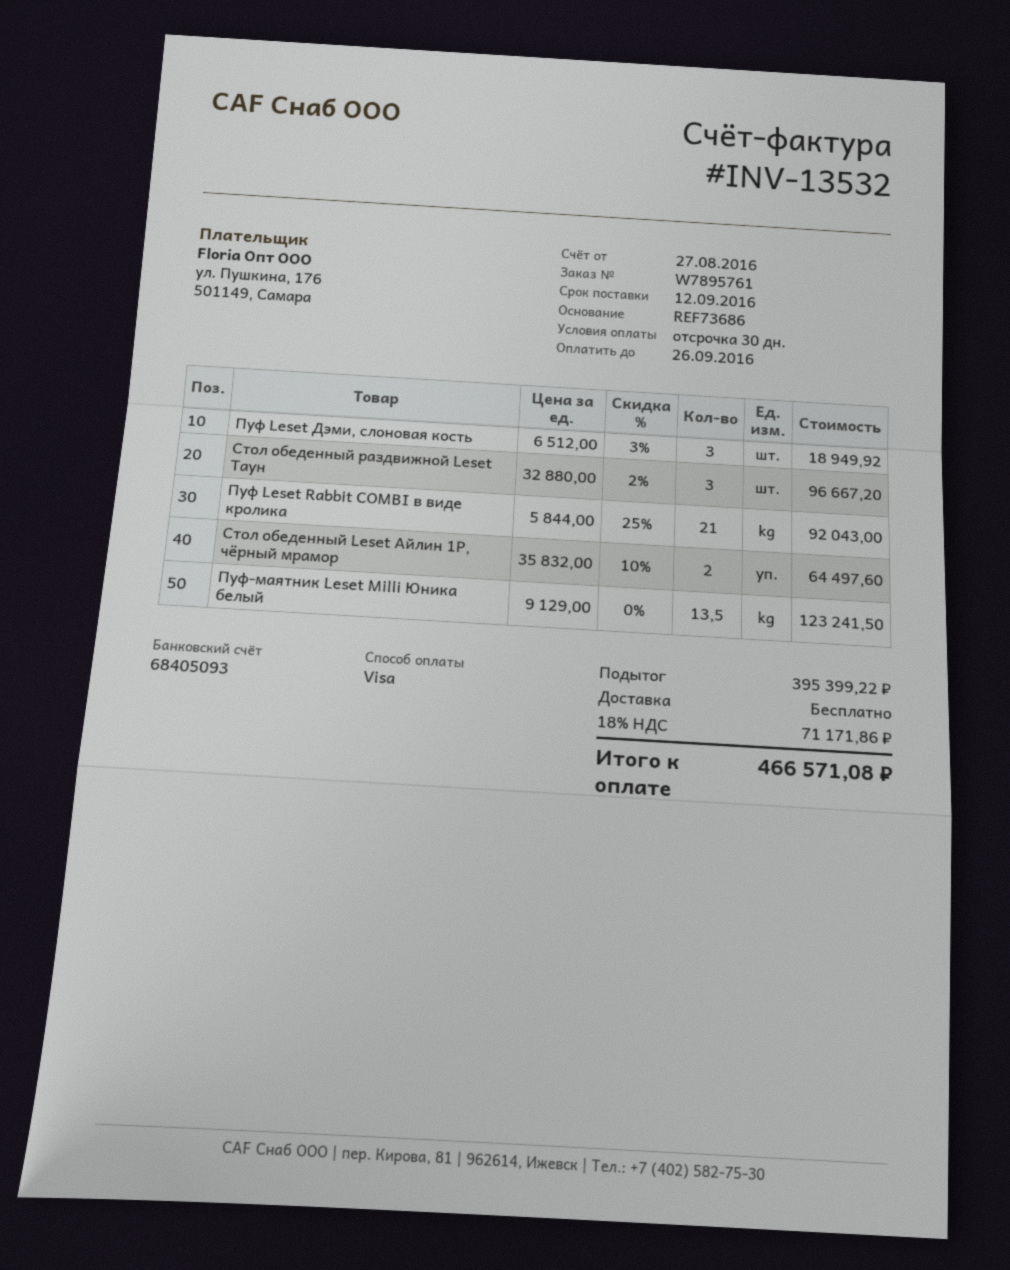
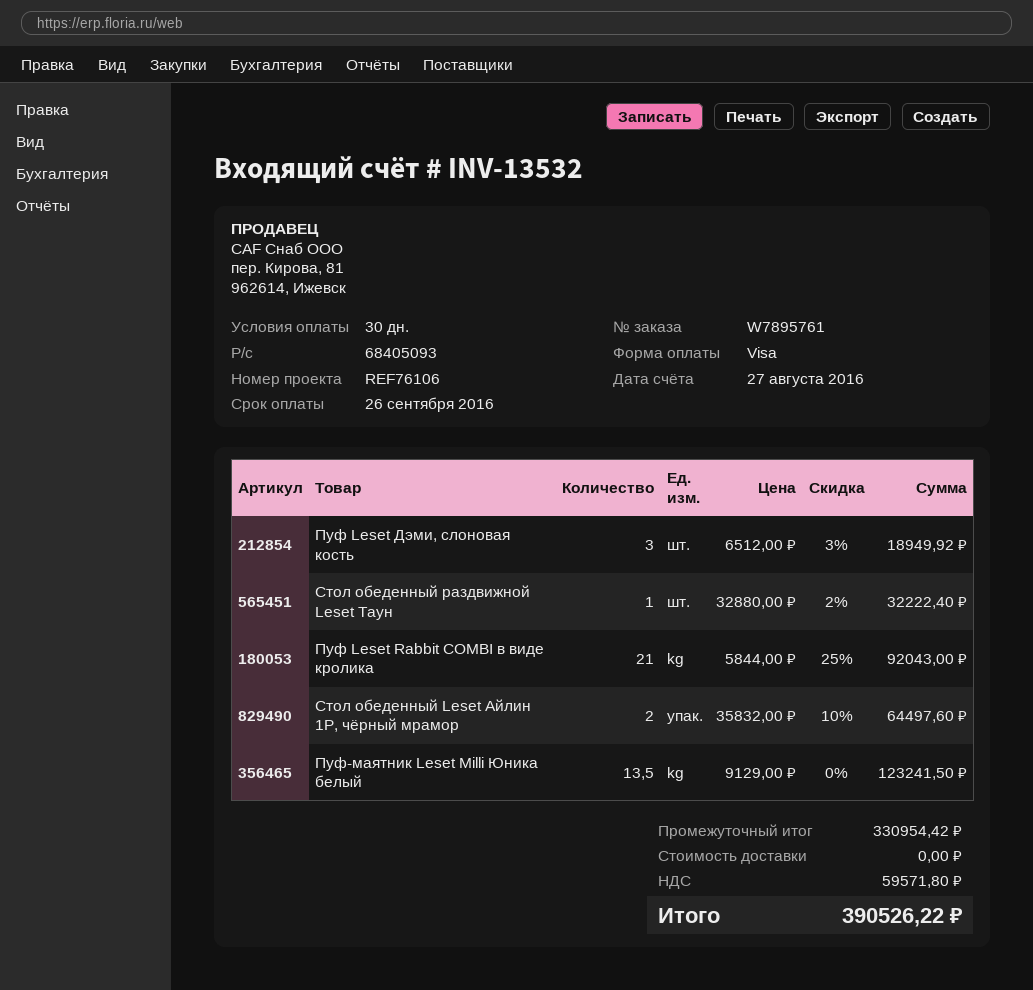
reference: REF73686 -> REF76106
Стол обеденный раздвижной Leset Таун: 3 x 32880.00 - 2% = 96667.20 -> 1 x 32880.00 - 2% = 32222.40
subtotal: 395399.22 -> 330954.42
tax: 71171.86 -> 59571.80
total: 466571.08 -> 390526.22

